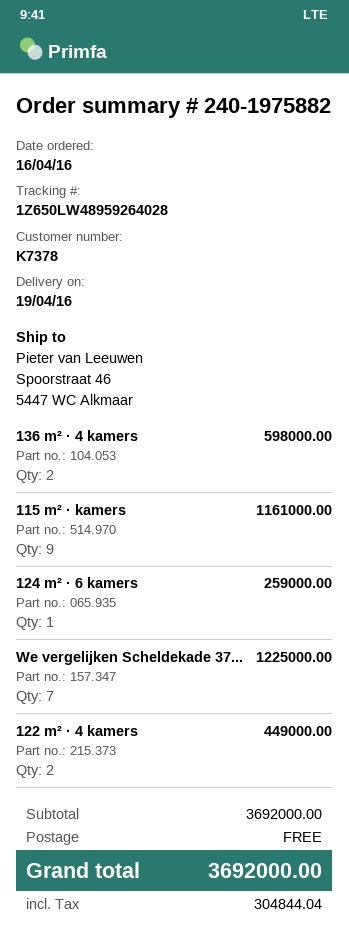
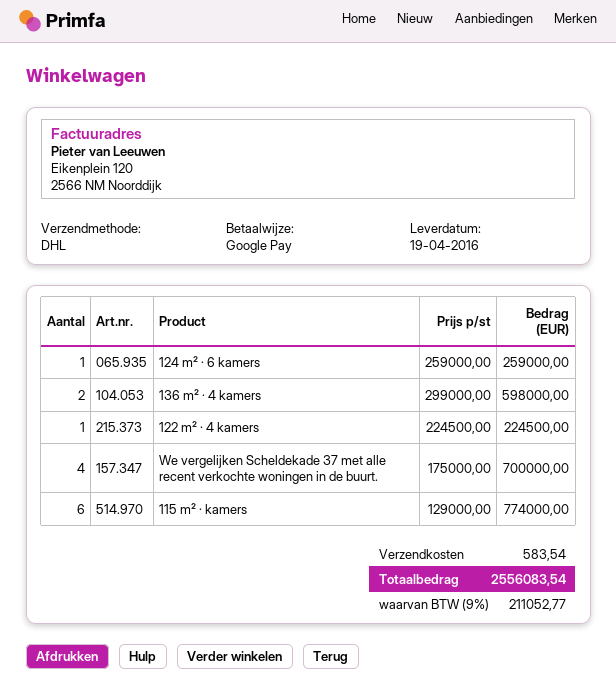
115 m² · kamers: 9 for 1161000.00 -> 6 for 774000.00
We vergelijken Scheldekade 37...: 7 for 1225000.00 -> 4 for 700000.00
122 m² · 4 kamers: 2 for 449000.00 -> 1 for 224500.00
shipping: 0.00 -> 583.54
tax: 304844.04 -> 211052.77
total: 3692000.00 -> 2556083.54

